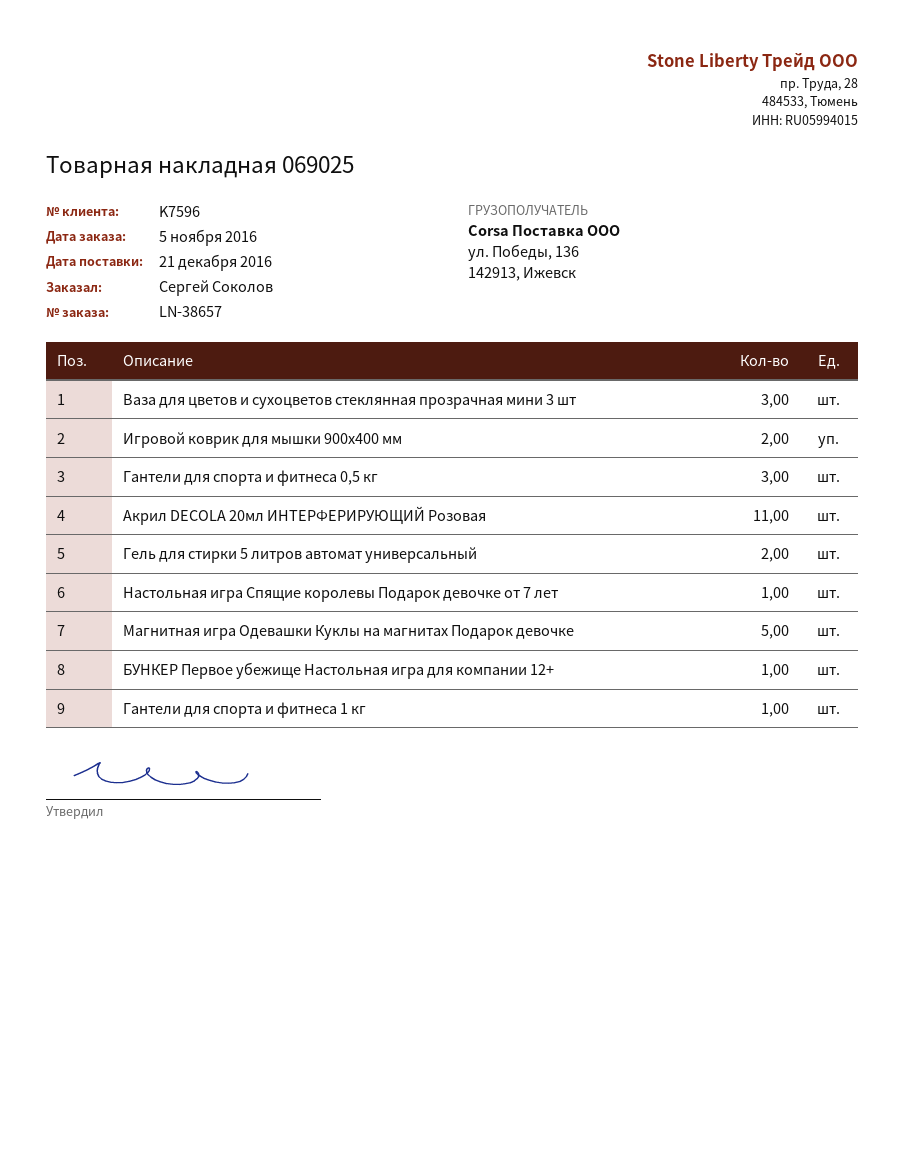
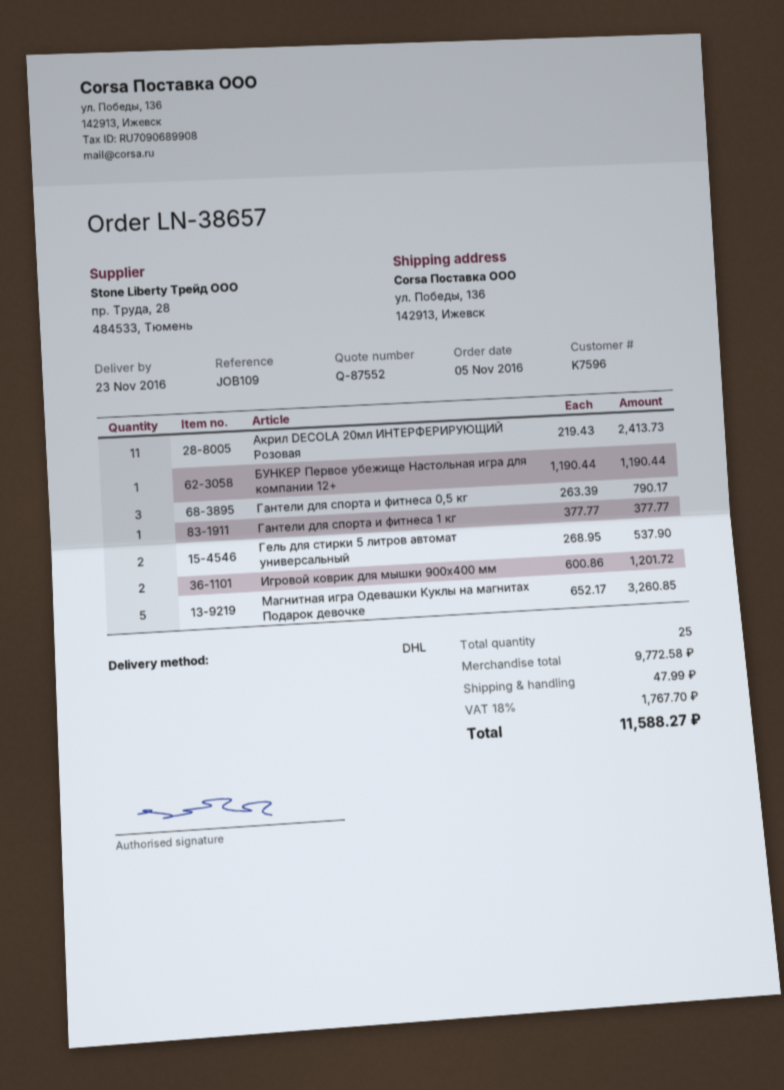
delivery date: 2016-12-21 -> 2016-11-23
Ваза для цветов и сухоцветов стеклянная прозрачная мини 3 шт: 3 -> none
Настольная игра Спящие королевы Подарок девочке от 7 лет: 1 -> none

